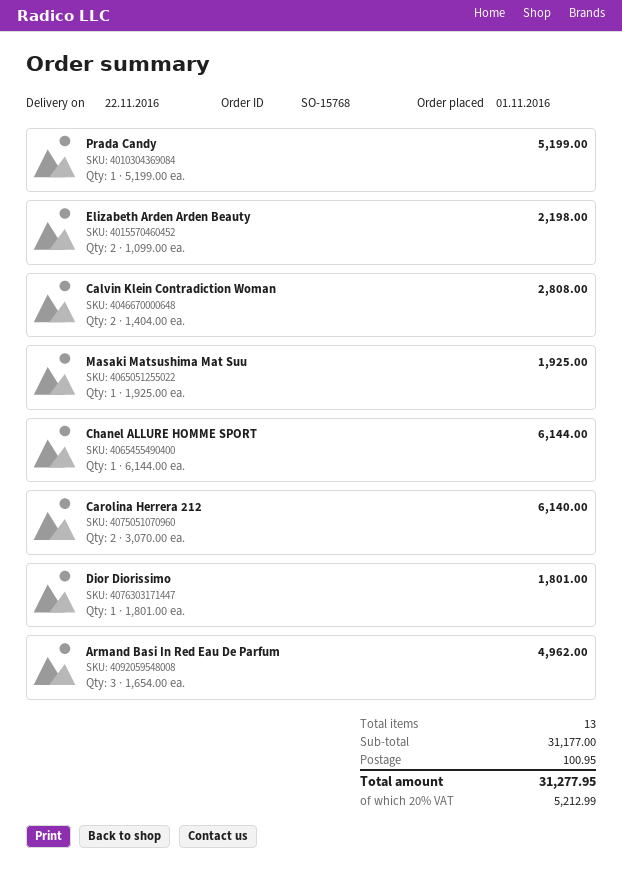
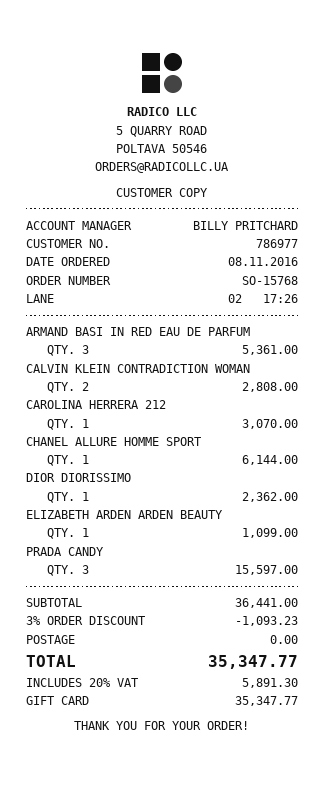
order date: 2016-11-01 -> 2016-11-08
Prada Candy: 1 for 5199.00 -> 3 for 15597.00
Elizabeth Arden Arden Beauty: 2 for 2198.00 -> 1 for 1099.00
Masaki Matsushima Mat Suu: 1 for 1925.00 -> none
Carolina Herrera 212: 2 for 6140.00 -> 1 for 3070.00
Dior Diorissimo: 1 for 1801.00 -> 1 for 2362.00
Armand Basi In Red Eau De Parfum: 3 for 4962.00 -> 3 for 5361.00
subtotal: 31177.00 -> 36441.00
discount: none -> 3% = 1093.23
shipping: 100.95 -> 0.00
tax: 20% = 5212.99 -> 20% = 5891.30
total: 31277.95 -> 35347.77

